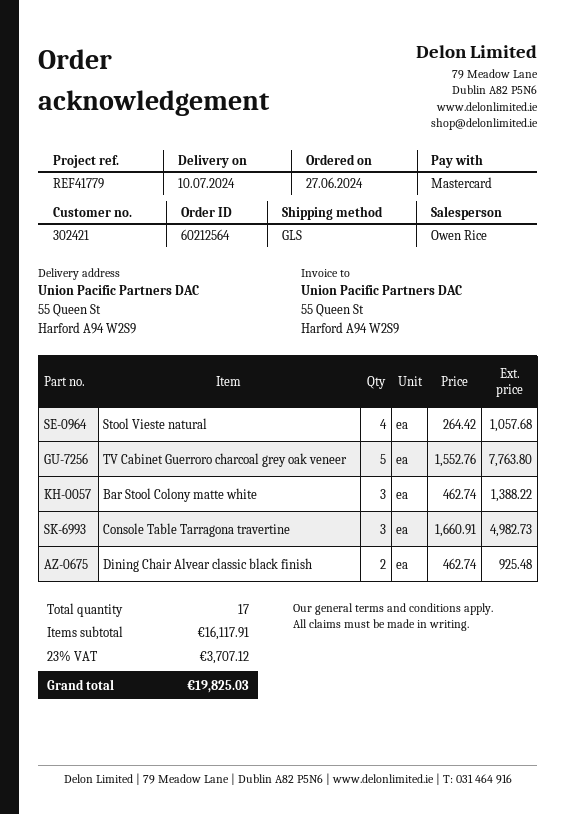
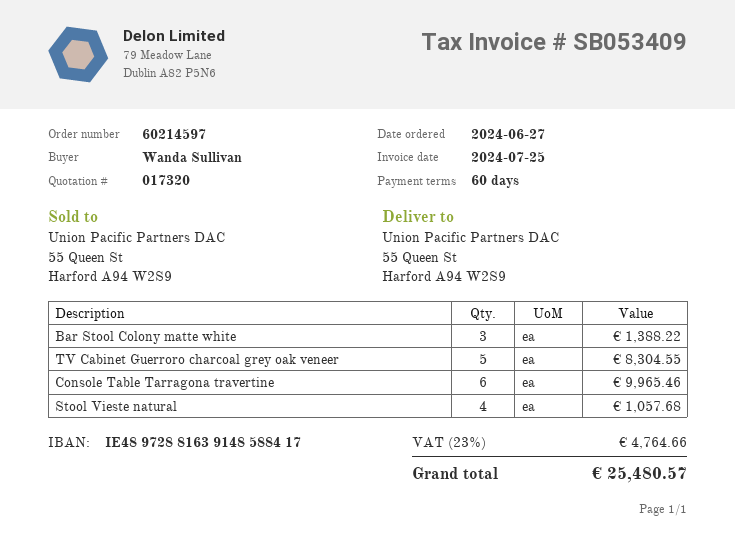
order number: 60212564 -> 60214597
TV Cabinet Guerroro charcoal grey oak veneer: 5 for 7763.80 -> 5 for 8304.55
Console Table Tarragona travertine: 3 for 4982.73 -> 6 for 9965.46
Dining Chair Alvear classic black finish: 2 for 925.48 -> none
tax: 23% = 3707.12 -> 23% = 4764.66
total: 19825.03 -> 25480.57

